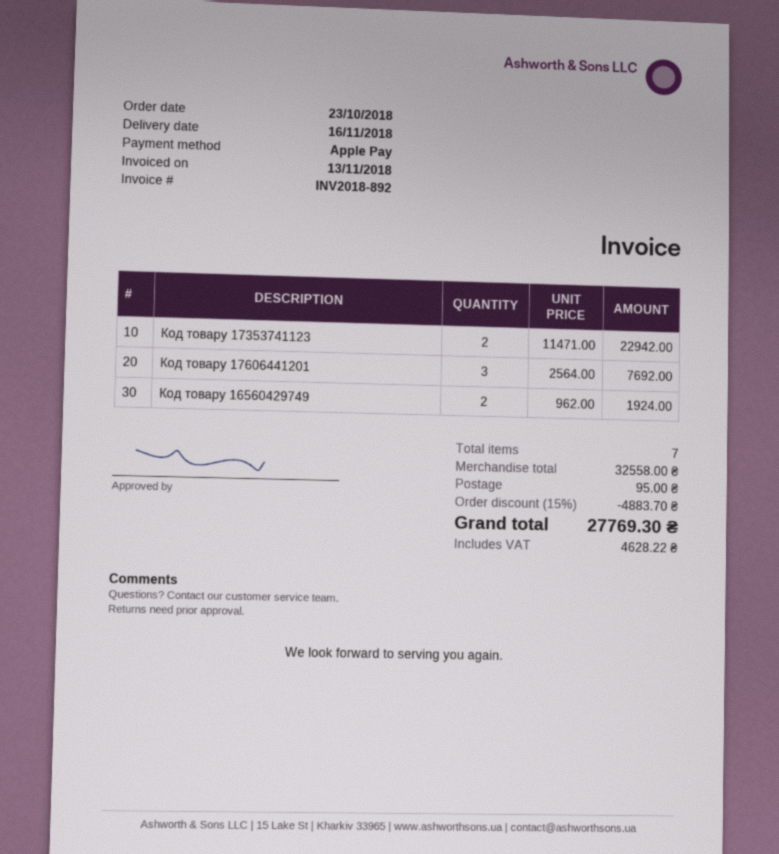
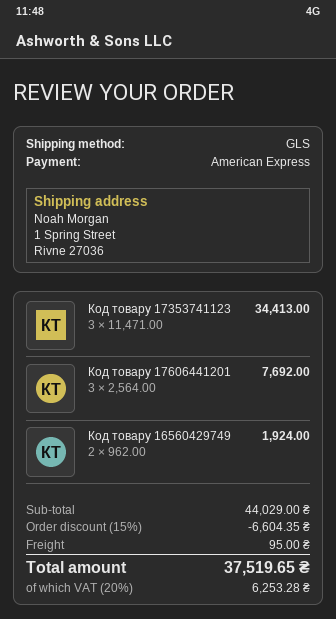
payment method: Apple Pay -> American Express
Код товару 17353741123: 2 x 11471.00 = 22942.00 -> 3 x 11471.00 = 34413.00
subtotal: 32558.00 -> 44029.00
discount: 15% = 4883.70 -> 15% = 6604.35
tax: 4628.22 -> 6253.28
total: 27769.30 -> 37519.65

